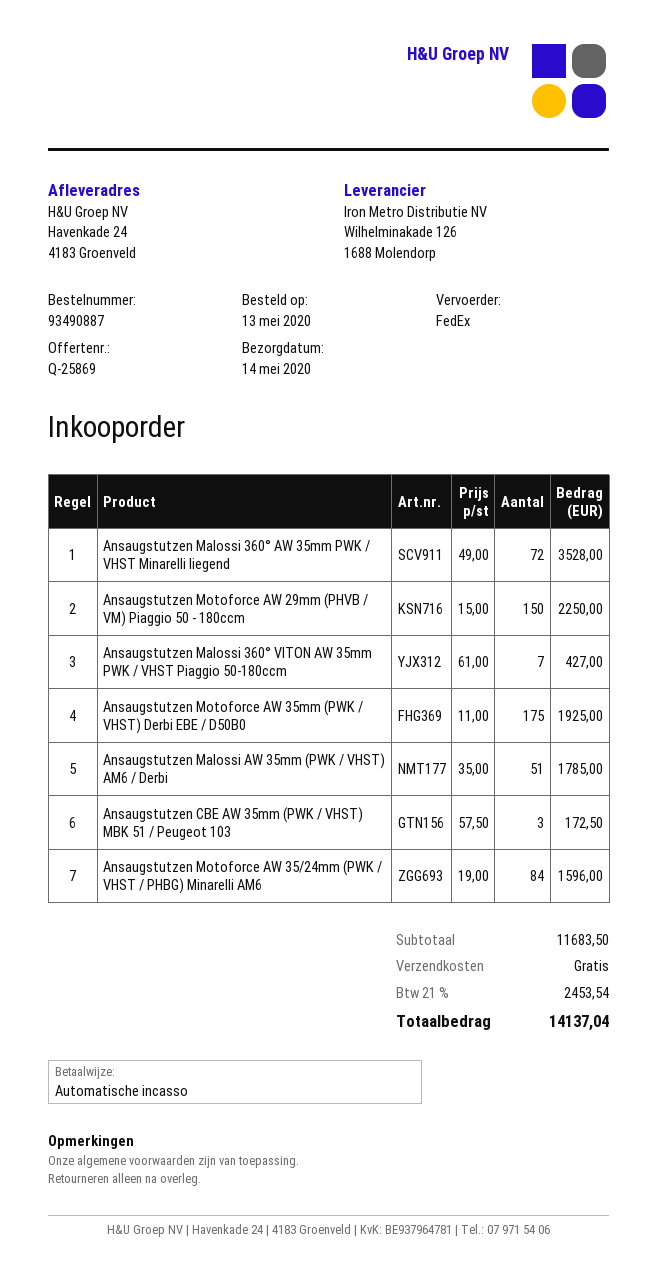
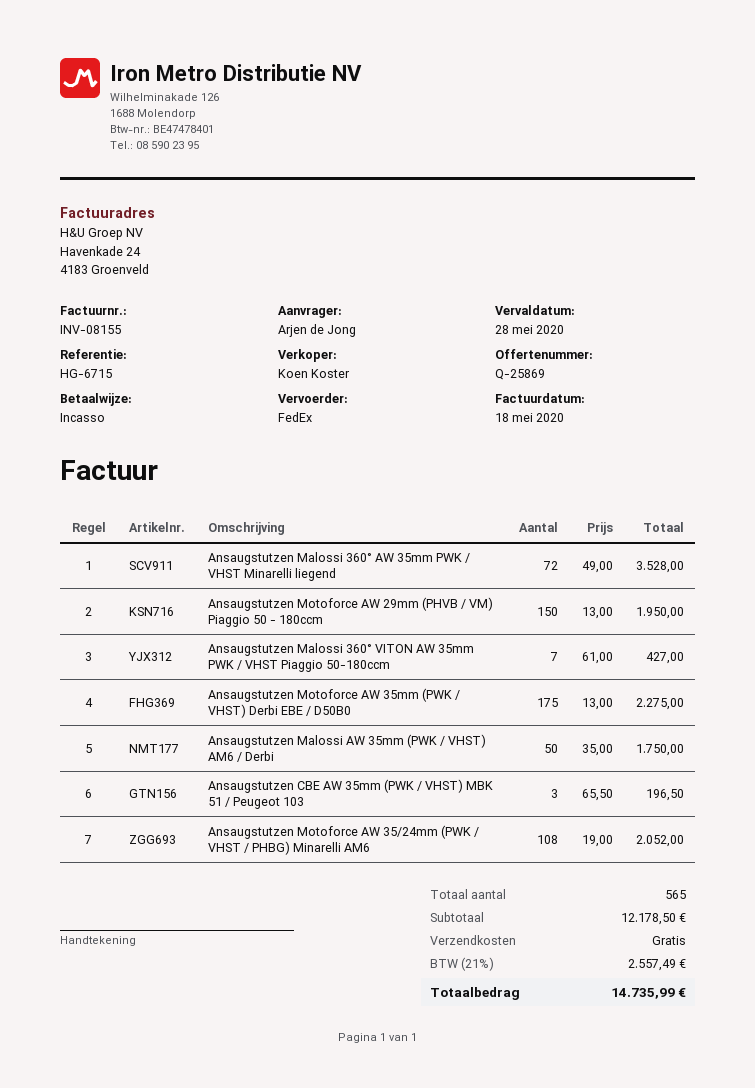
Ansaugstutzen Motoforce AW 29mm (PHVB / VM) Piaggio 50 - 180ccm: 150 x 15.00 = 2250.00 -> 150 x 13.00 = 1950.00
Ansaugstutzen Motoforce AW 35mm (PWK / VHST) Derbi EBE / D50B0: 175 x 11.00 = 1925.00 -> 175 x 13.00 = 2275.00
Ansaugstutzen Malossi AW 35mm (PWK / VHST) AM6 / Derbi: 51 x 35.00 = 1785.00 -> 50 x 35.00 = 1750.00
Ansaugstutzen CBE AW 35mm (PWK / VHST) MBK 51 / Peugeot 103: 3 x 57.50 = 172.50 -> 3 x 65.50 = 196.50
Ansaugstutzen Motoforce AW 35/24mm (PWK / VHST / PHBG) Minarelli AM6: 84 x 19.00 = 1596.00 -> 108 x 19.00 = 2052.00
subtotal: 11683.50 -> 12178.50
tax: 21% = 2453.54 -> 21% = 2557.49
total: 14137.04 -> 14735.99

